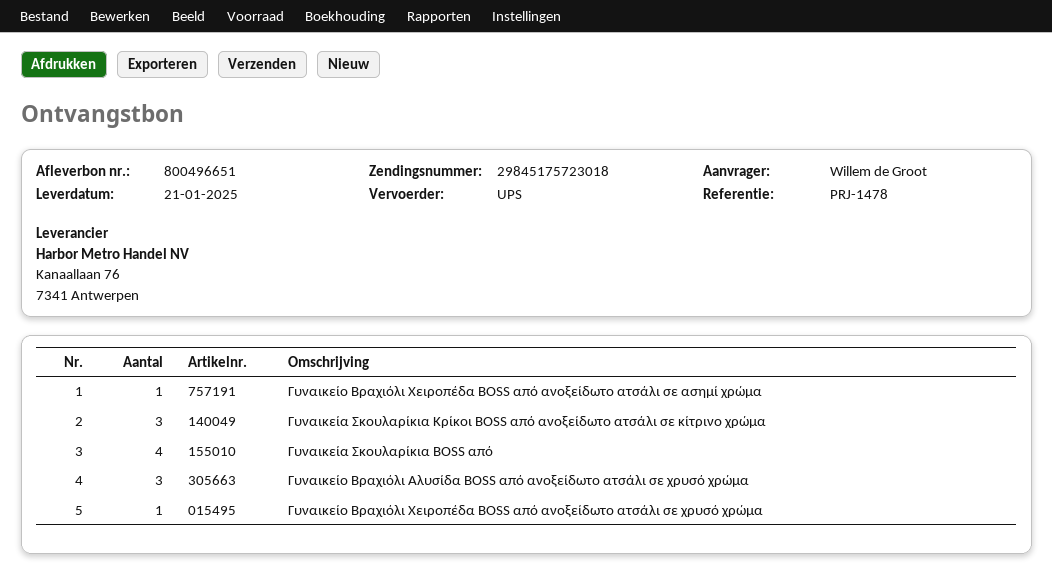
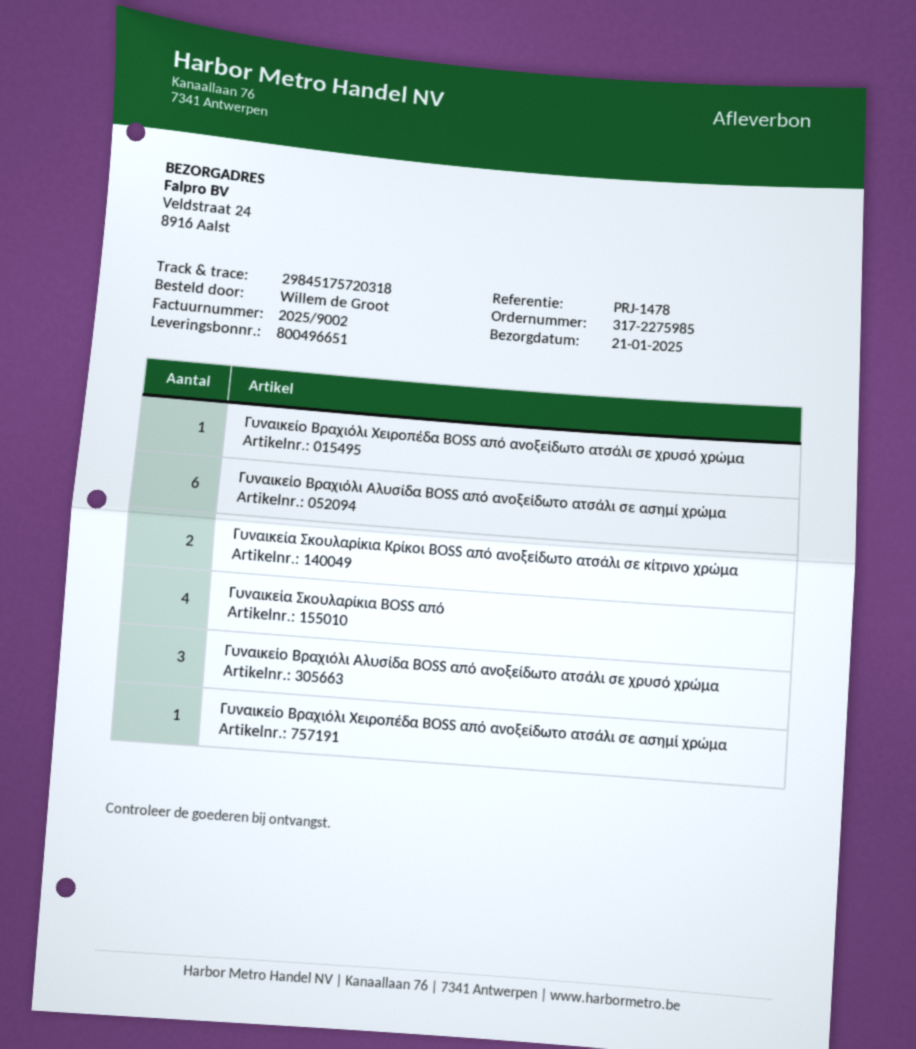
tracking number: 29845175723018 -> 29845175720318
Γυναικεία Σκουλαρίκια Κρίκοι BOSS από ανοξείδωτο ατσάλι σε κίτρινο χρώμα: 3 -> 2
Γυναικείο Βραχιόλι Αλυσίδα BOSS από ανοξείδωτο ατσάλι σε ασημί χρώμα: none -> 6

